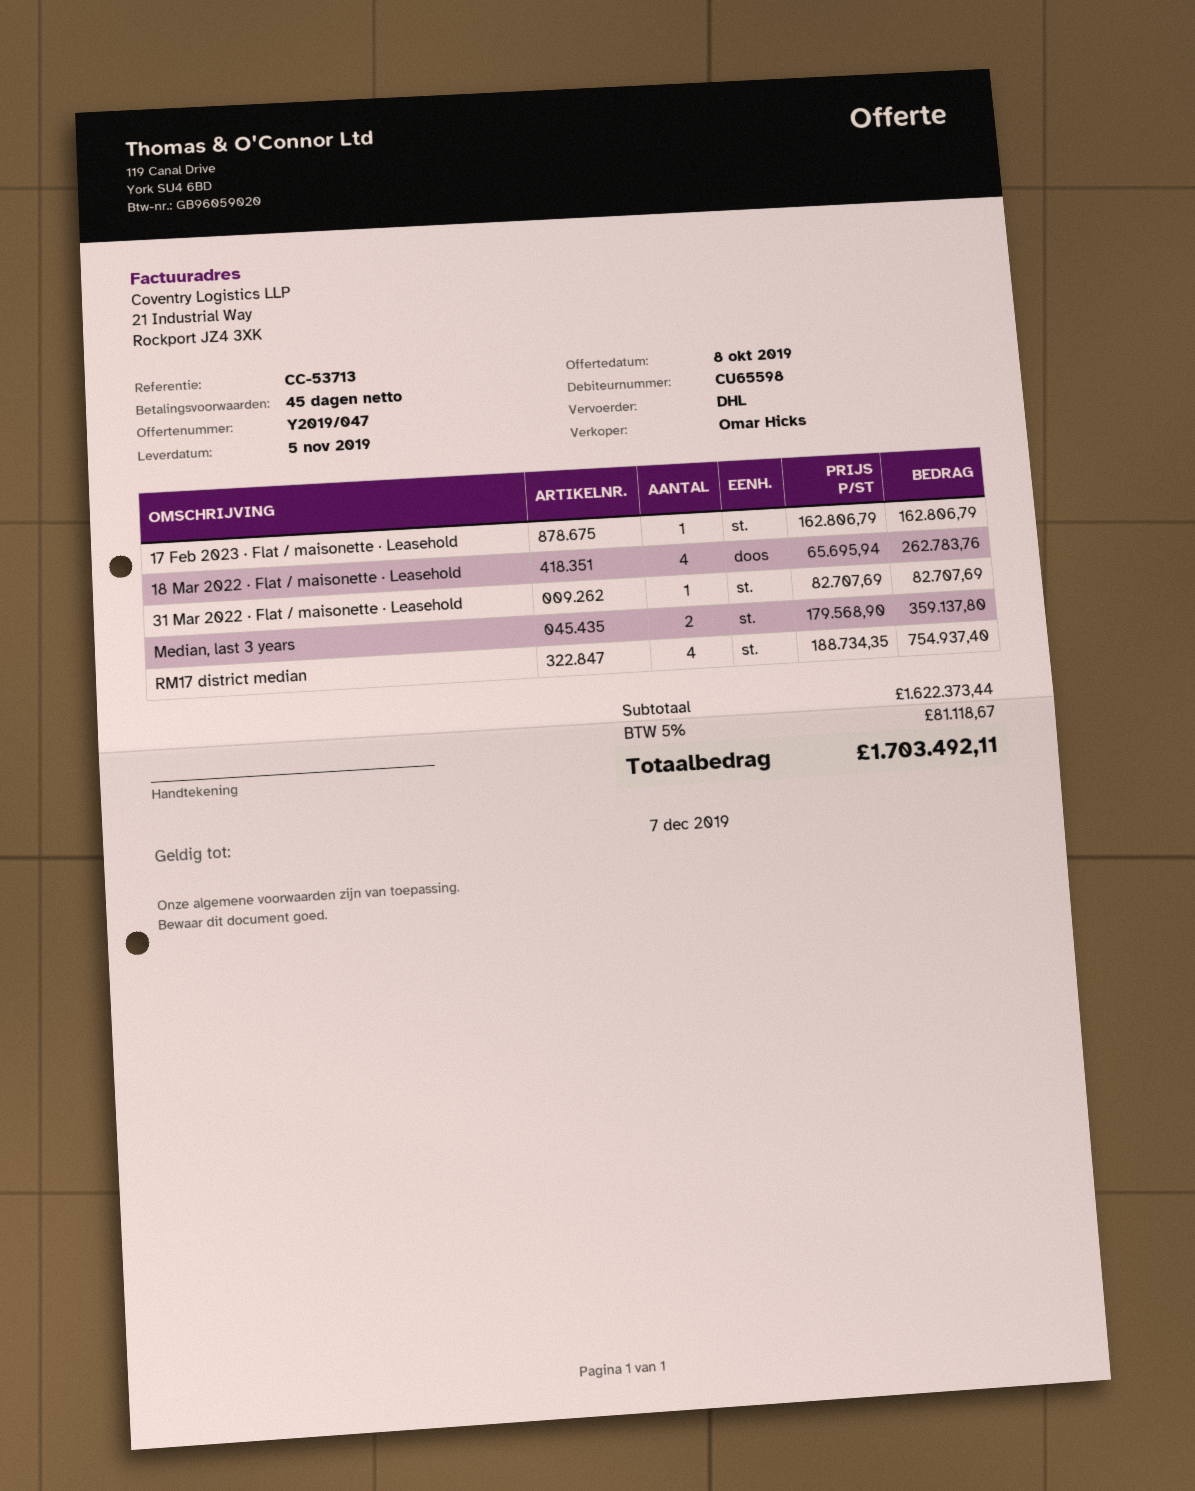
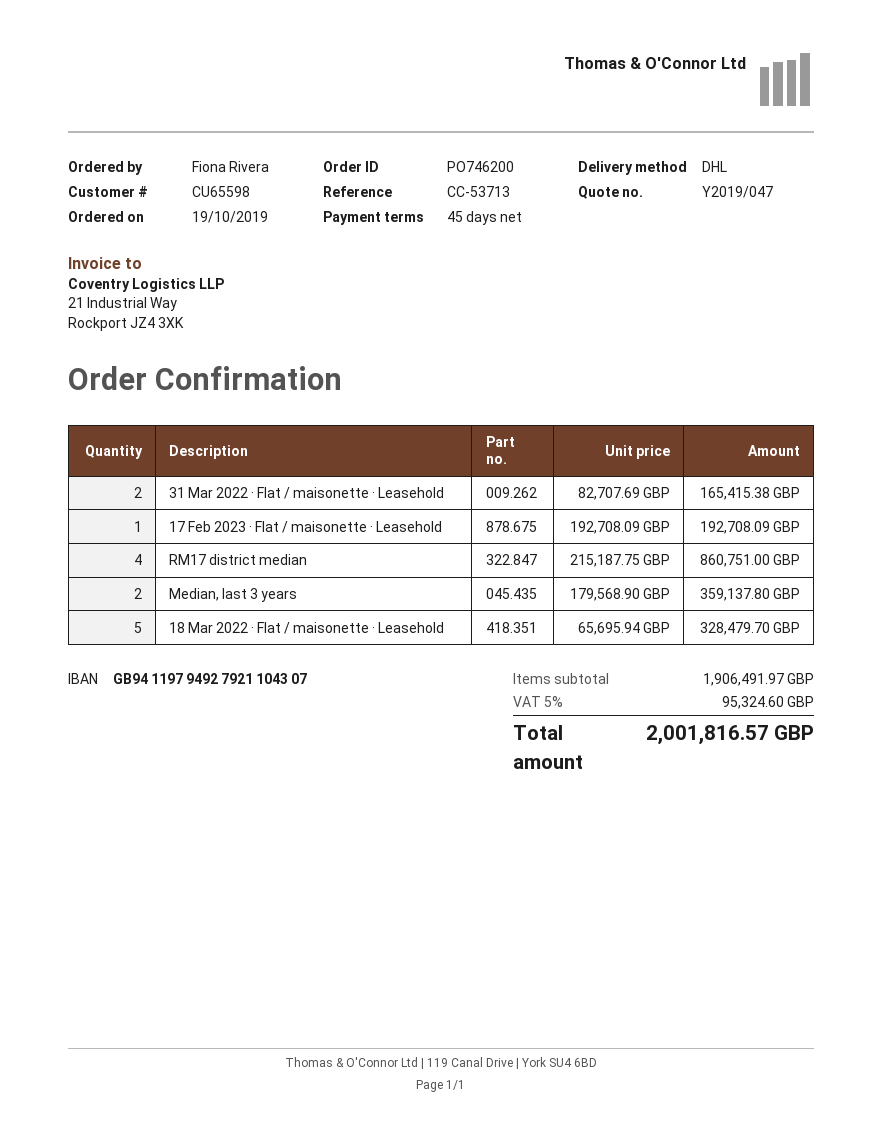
17 Feb 2023 · Flat / maisonette · Leasehold: 1 x 162806.79 = 162806.79 -> 1 x 192708.09 = 192708.09
18 Mar 2022 · Flat / maisonette · Leasehold: 4 x 65695.94 = 262783.76 -> 5 x 65695.94 = 328479.70
31 Mar 2022 · Flat / maisonette · Leasehold: 1 x 82707.69 = 82707.69 -> 2 x 82707.69 = 165415.38
RM17 district median: 4 x 188734.35 = 754937.40 -> 4 x 215187.75 = 860751.00
subtotal: 1622373.44 -> 1906491.97
tax: 5% = 81118.67 -> 5% = 95324.60
total: 1703492.11 -> 2001816.57

